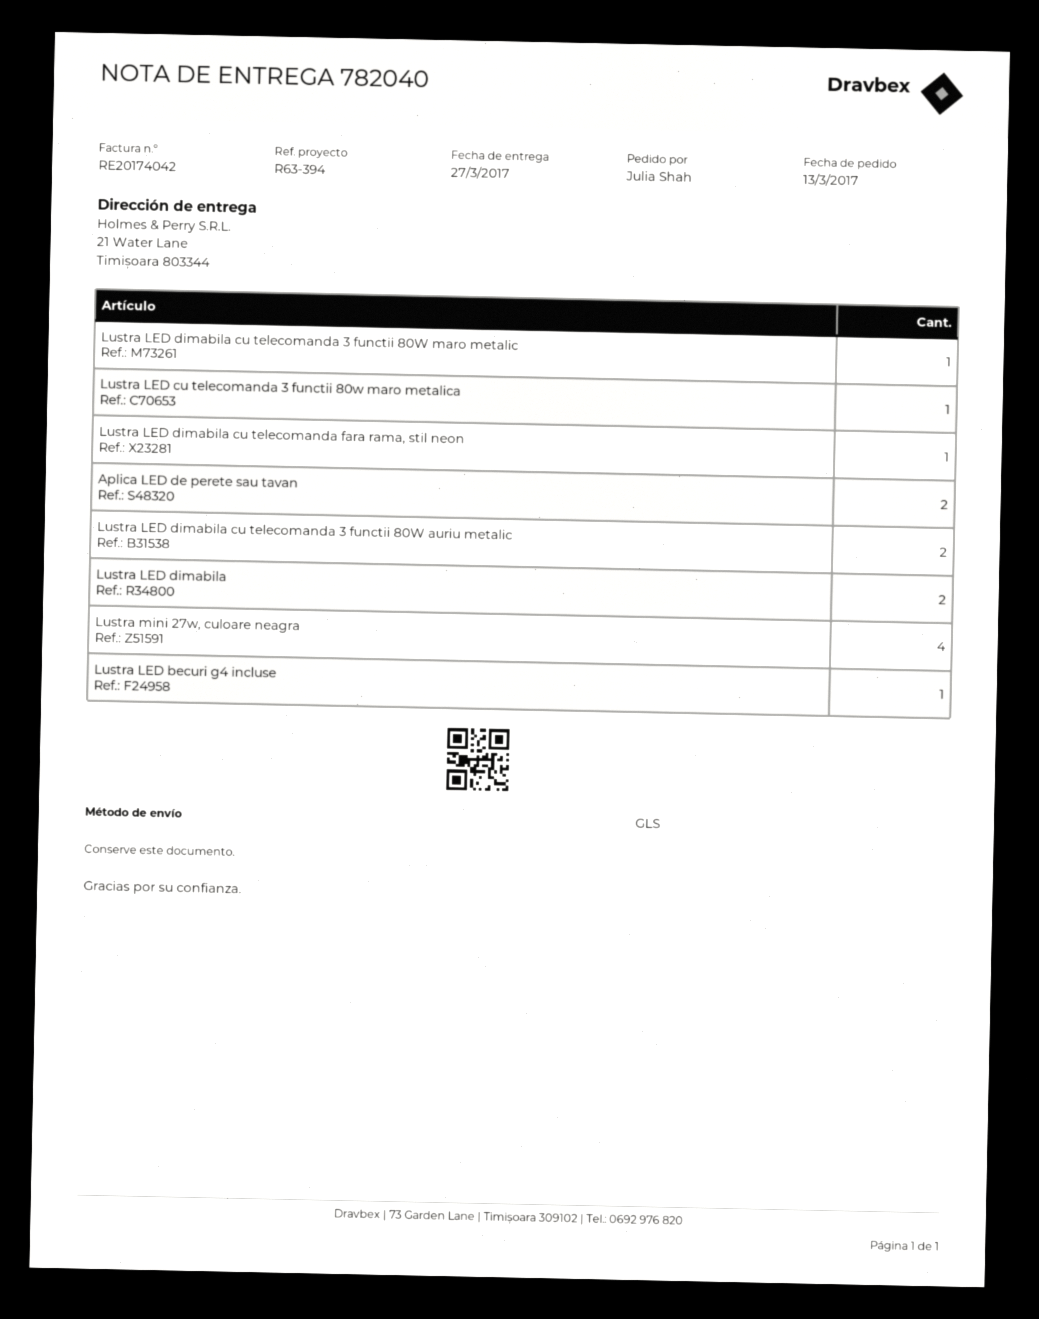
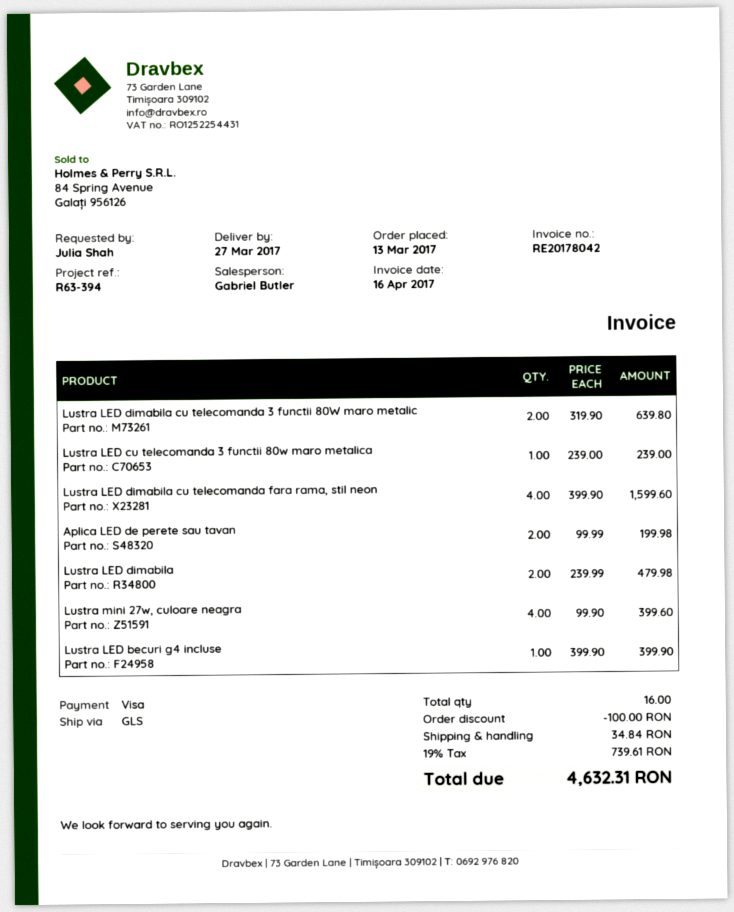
invoice number: RE20174042 -> RE20178042
Lustra LED dimabila cu telecomanda 3 functii 80W maro metalic: 1 -> 2
Lustra LED dimabila cu telecomanda fara rama, stil neon: 1 -> 4
Lustra LED dimabila cu telecomanda 3 functii 80W auriu metalic: 2 -> none

